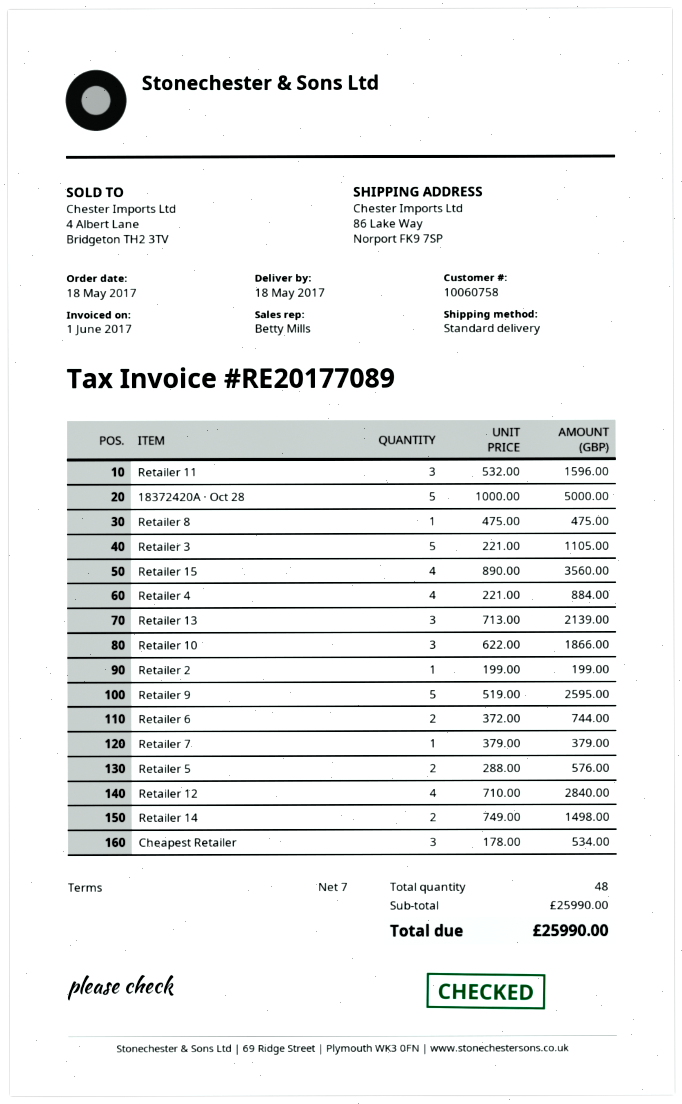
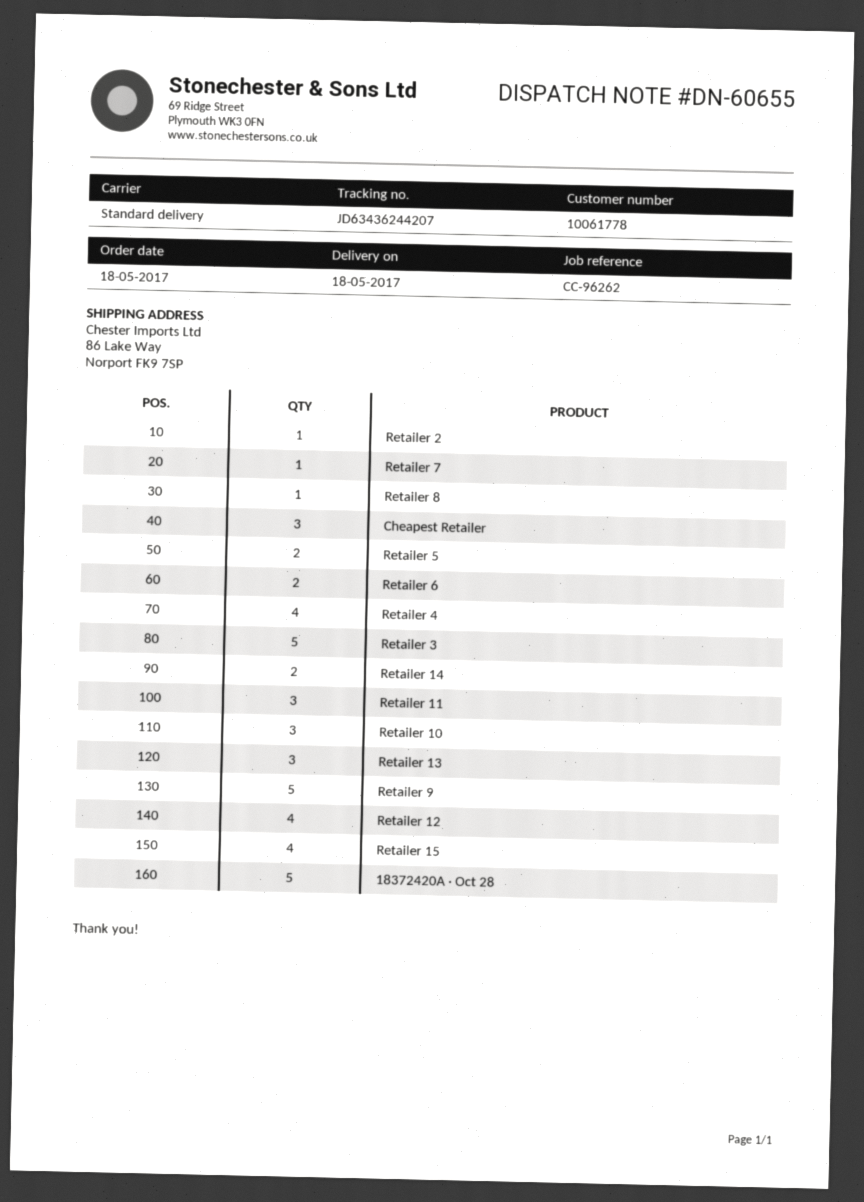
customer number: 10060758 -> 10061778

